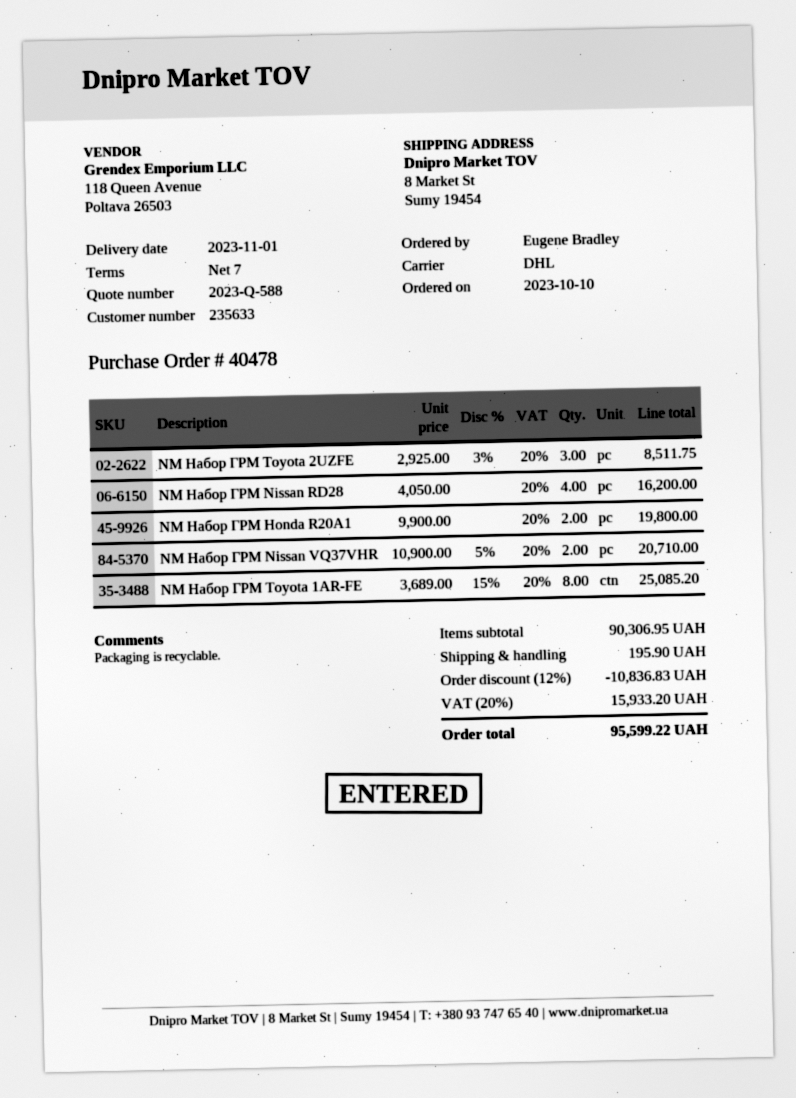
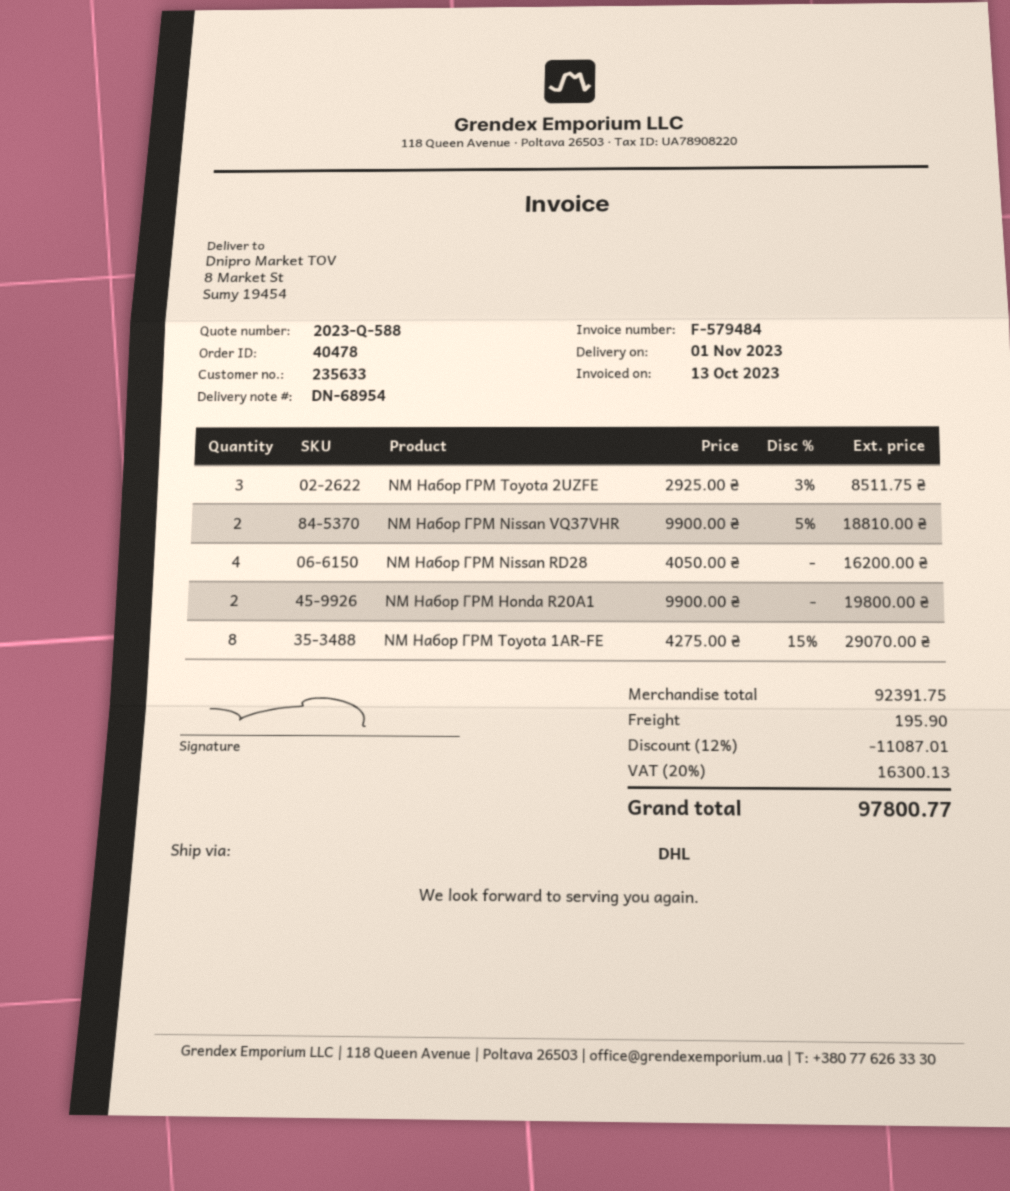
NM Набор ГРМ Nissan VQ37VHR: 2 x 10900.00 - 5% = 20710.00 -> 2 x 9900.00 - 5% = 18810.00
NM Набор ГРМ Toyota 1AR-FE: 8 x 3689.00 - 15% = 25085.20 -> 8 x 4275.00 - 15% = 29070.00
subtotal: 90306.95 -> 92391.75
discount: 12% = 10836.83 -> 12% = 11087.01
tax: 20% = 15933.20 -> 20% = 16300.13
total: 95599.22 -> 97800.77

